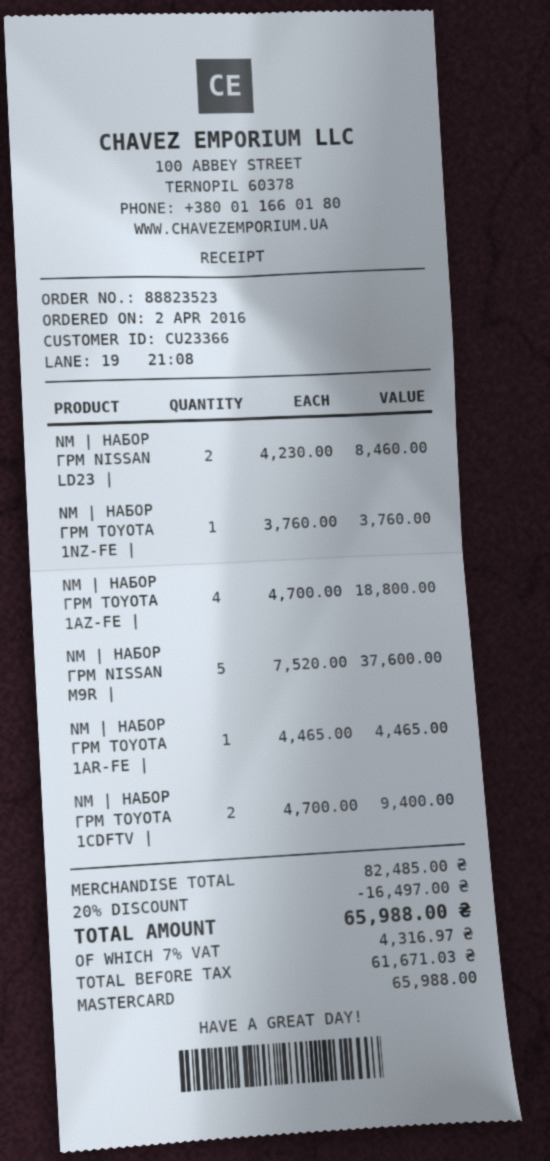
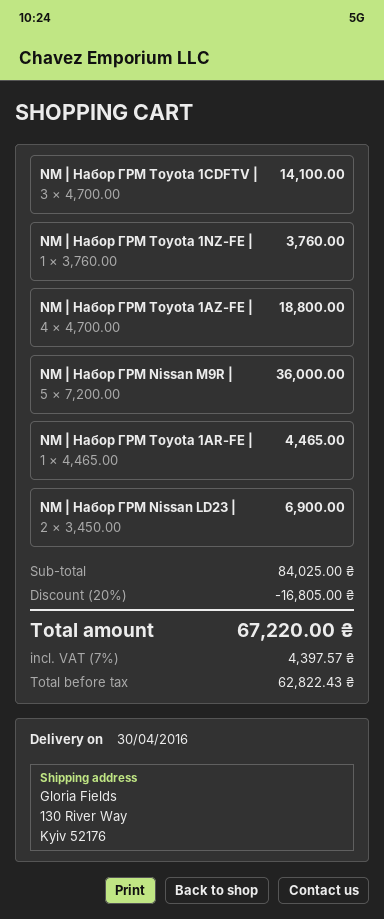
NM | НАБОР ГРМ NISSAN LD23 |: 2 x 4230.00 = 8460.00 -> 2 x 3450.00 = 6900.00
NM | НАБОР ГРМ NISSAN M9R |: 5 x 7520.00 = 37600.00 -> 5 x 7200.00 = 36000.00
NM | НАБОР ГРМ TOYOTA 1CDFTV |: 2 x 4700.00 = 9400.00 -> 3 x 4700.00 = 14100.00
subtotal: 82485.00 -> 84025.00
discount: 20% = 16497.00 -> 20% = 16805.00
net: 61671.03 -> 62822.43
tax: 7% = 4316.97 -> 7% = 4397.57
total: 65988.00 -> 67220.00

